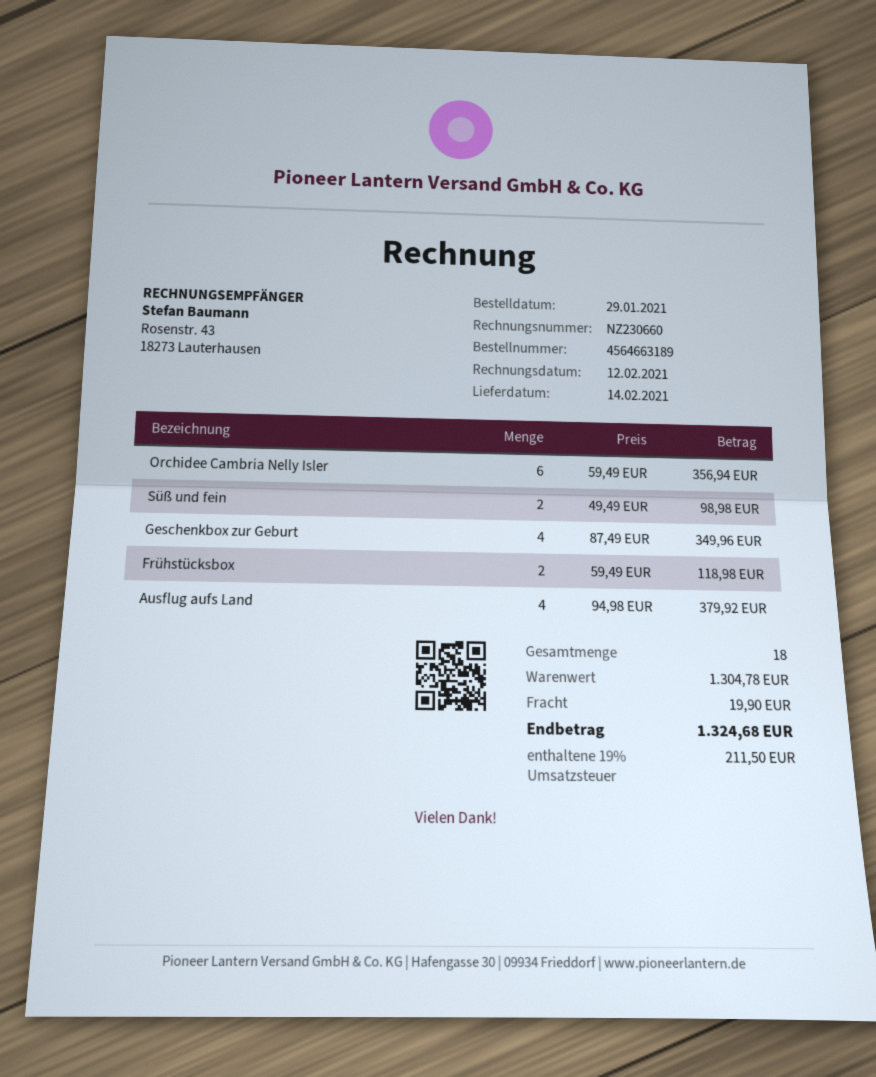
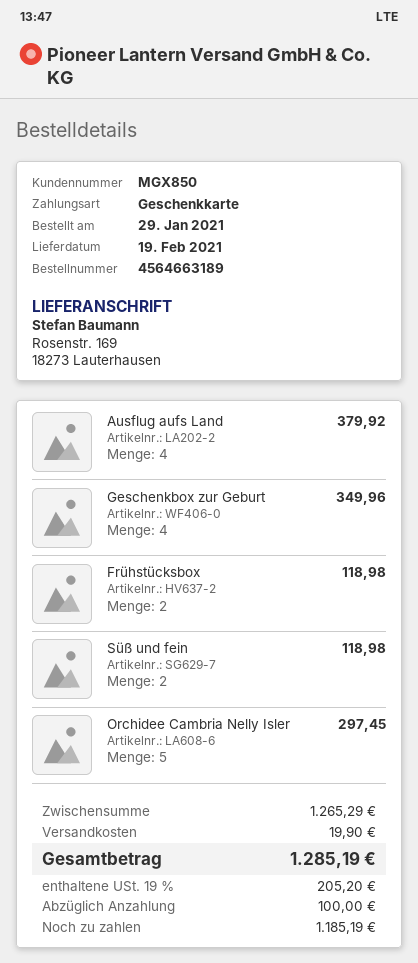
delivery date: 2021-02-14 -> 2021-02-19
Orchidee Cambria Nelly Isler: 6 for 356.94 -> 5 for 297.45
Süß und fein: 2 for 98.98 -> 2 for 118.98
subtotal: 1304.78 -> 1265.29
tax: 19% = 211.50 -> 19% = 205.20
total: 1324.68 -> 1285.19

